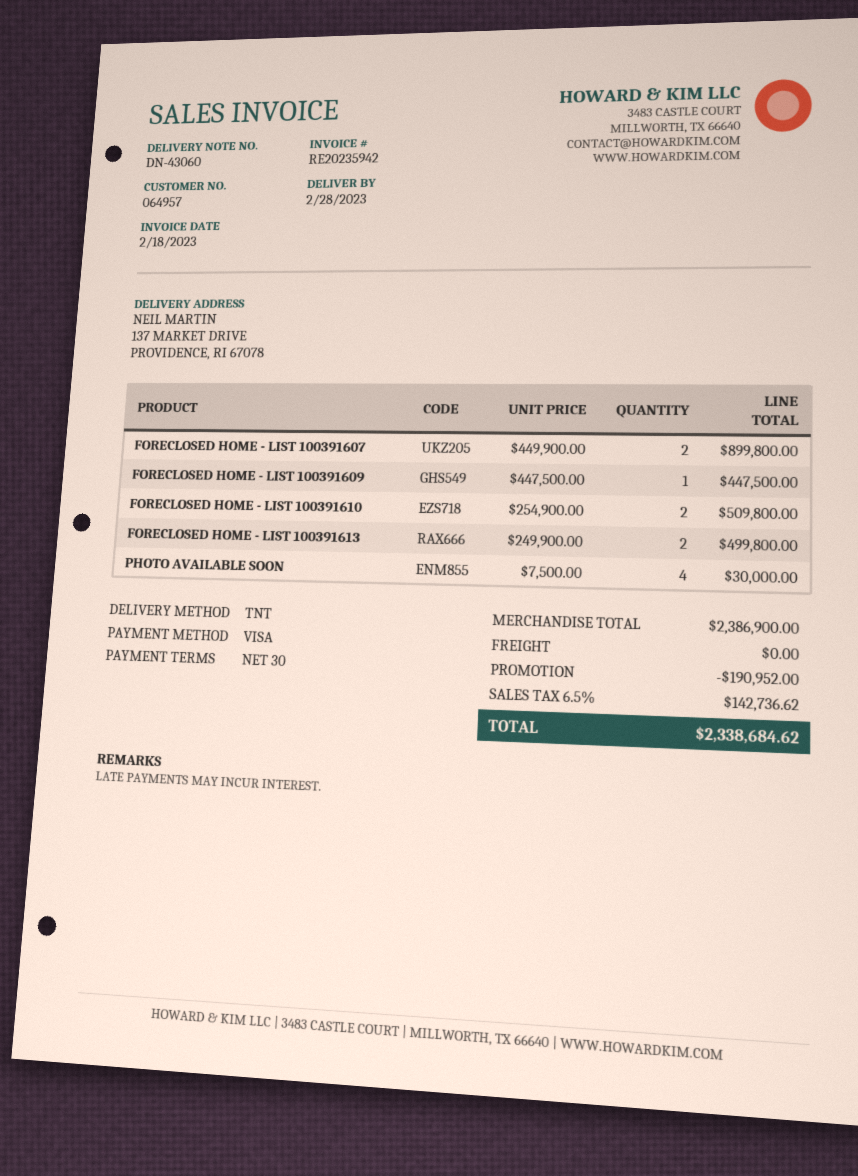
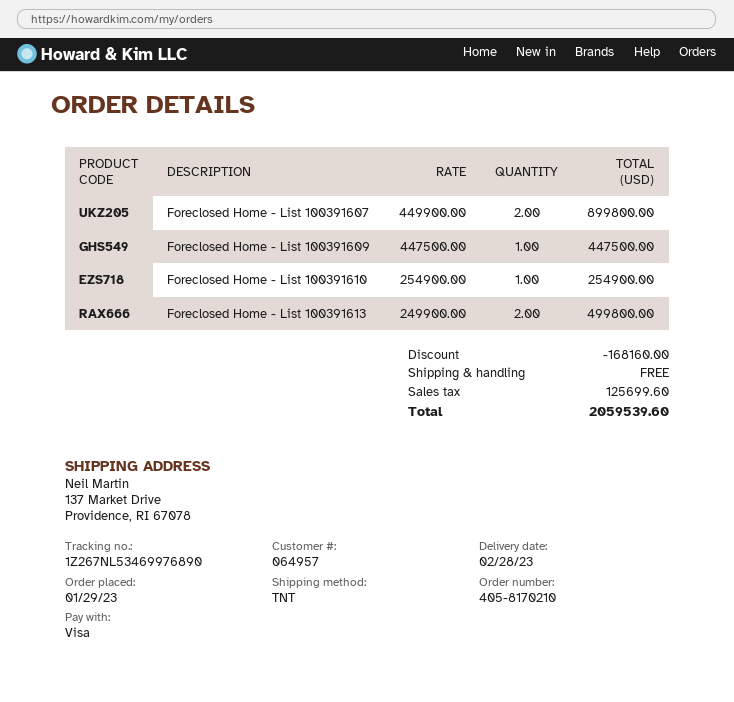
FORECLOSED HOME - LIST 100391610: 2 x 254900.00 = 509800.00 -> 1 x 254900.00 = 254900.00
PHOTO AVAILABLE SOON: 4 x 7500.00 = 30000.00 -> none
discount: 190952.00 -> 168160.00
tax: 142736.62 -> 125699.60
total: 2338684.62 -> 2059539.60

